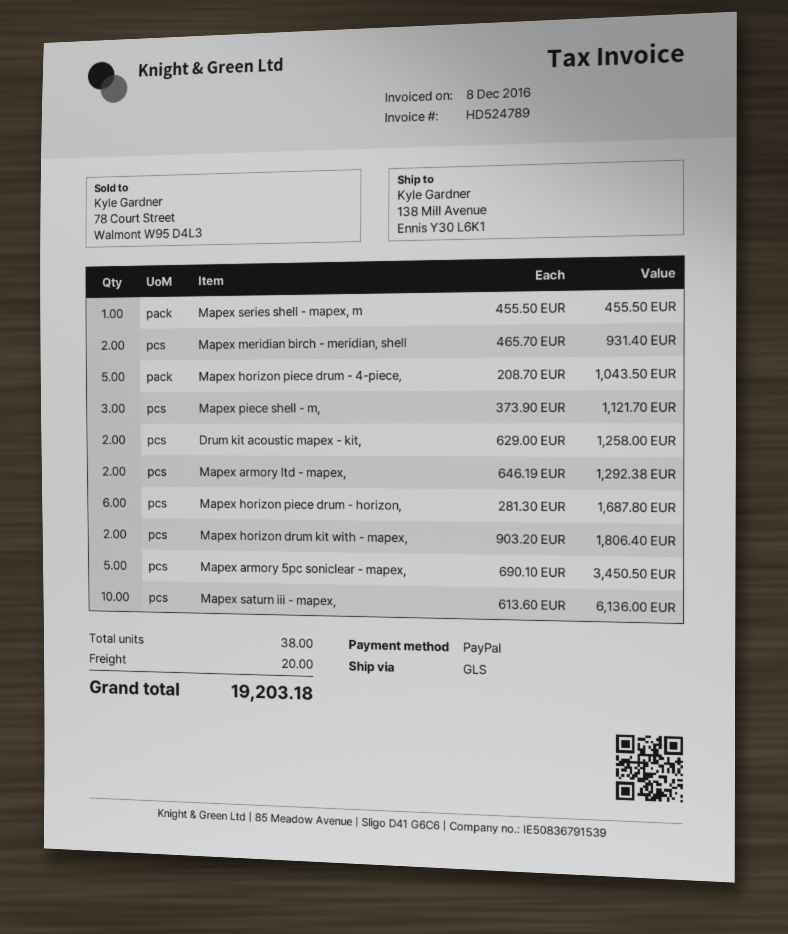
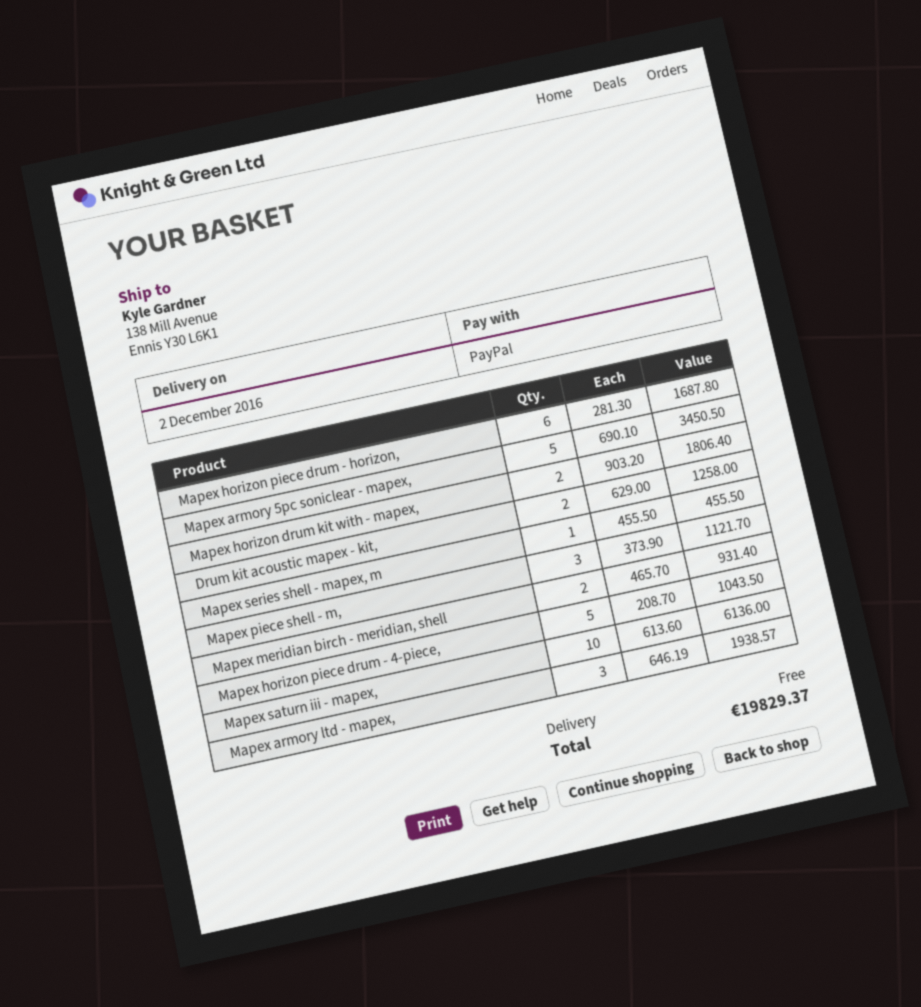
Mapex armory ltd - mapex,: 2 x 646.19 = 1292.38 -> 3 x 646.19 = 1938.57
shipping: 20.00 -> 0.00
total: 19203.18 -> 19829.37

